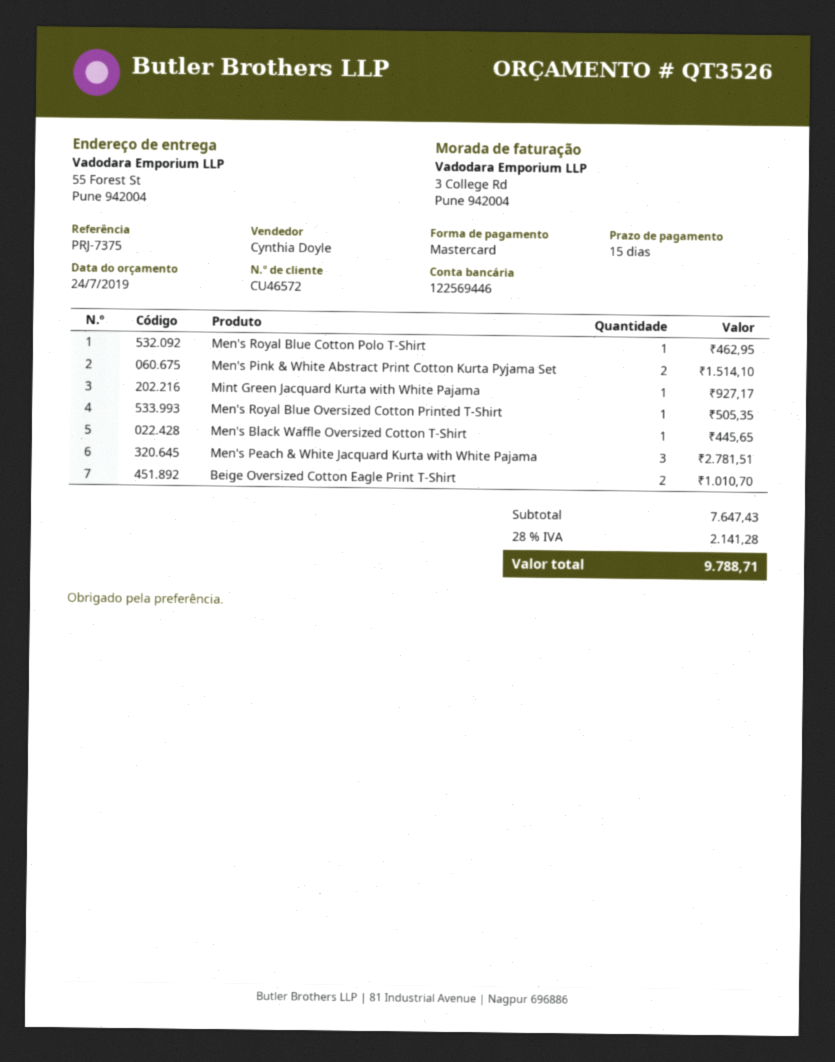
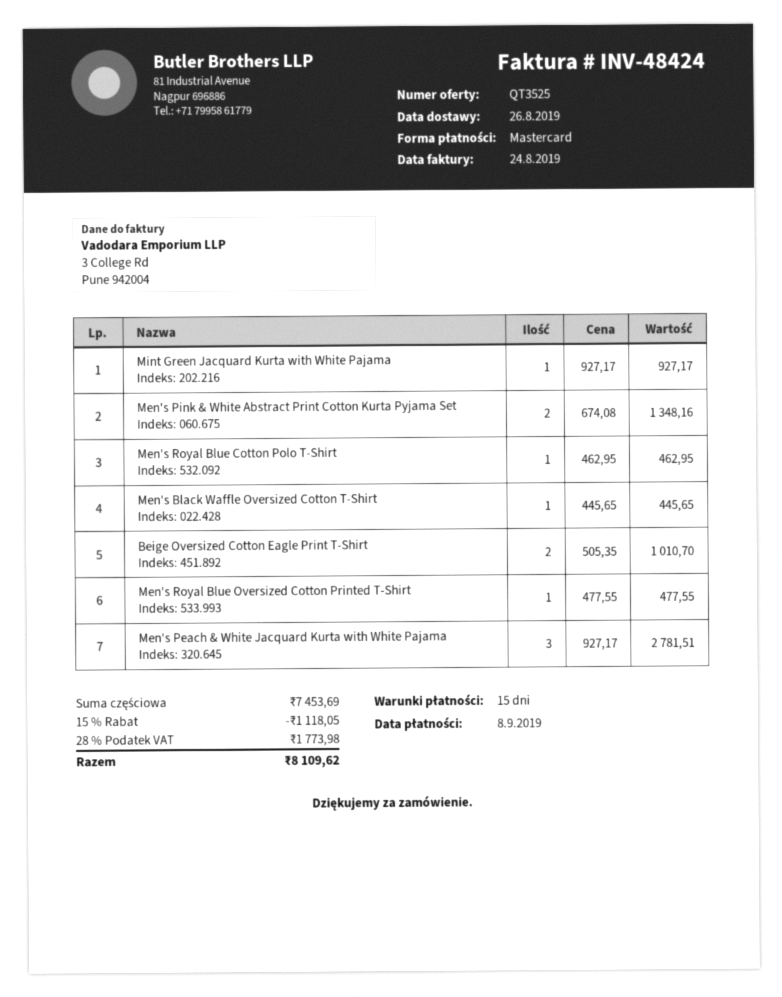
quote number: QT3526 -> QT3525
Men's Pink & White Abstract Print Cotton Kurta Pyjama Set: 2 for 1514.10 -> 2 for 1348.16
Men's Royal Blue Oversized Cotton Printed T-Shirt: 1 for 505.35 -> 1 for 477.55
subtotal: 7647.43 -> 7453.69
discount: none -> 15% = 1118.05
tax: 28% = 2141.28 -> 28% = 1773.98
total: 9788.71 -> 8109.62

